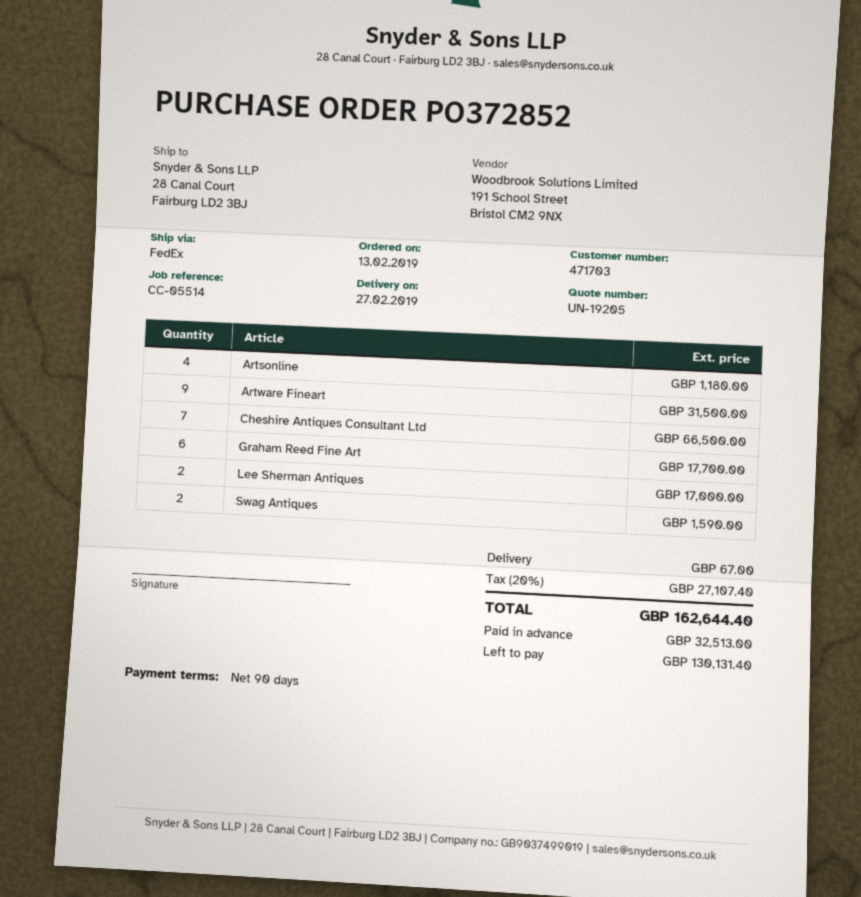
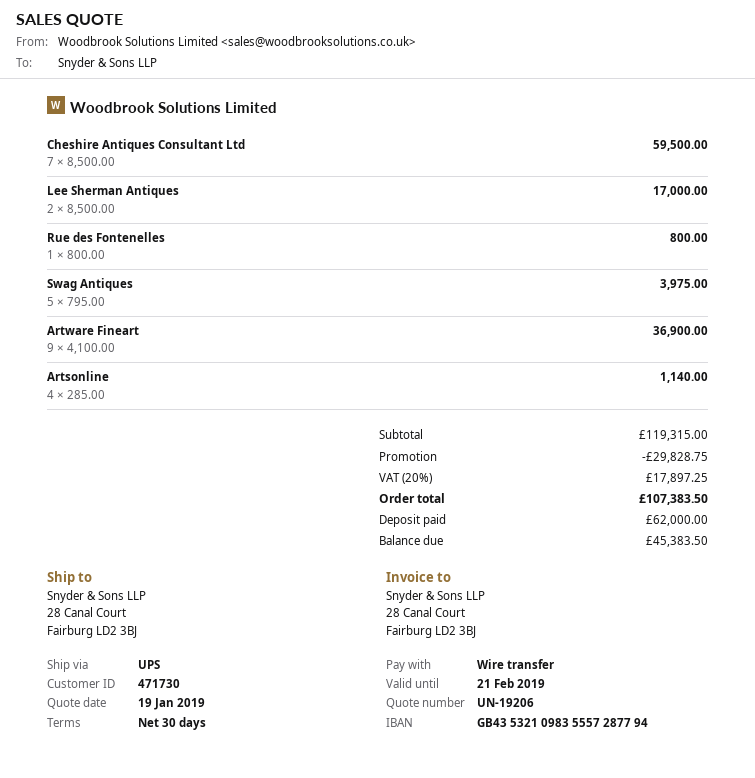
quote number: UN-19205 -> UN-19206
payment terms: 90 days -> 30 days
customer number: 471703 -> 471730
shipping method: FedEx -> UPS
Artsonline: 4 for 1180.00 -> 4 for 1140.00
Artware Fineart: 9 for 31500.00 -> 9 for 36900.00
Cheshire Antiques Consultant Ltd: 7 for 66500.00 -> 7 for 59500.00
Graham Reed Fine Art: 6 for 17700.00 -> none
Swag Antiques: 2 for 1590.00 -> 5 for 3975.00
Rue des Fontenelles: none -> 1 for 800.00
discount: none -> 29828.75
shipping: 67.00 -> none
tax: 20% = 27107.40 -> 20% = 17897.25
total: 162644.40 -> 107383.50
deposit: 32513.00 -> 62000.00
balance: 130131.40 -> 45383.50

